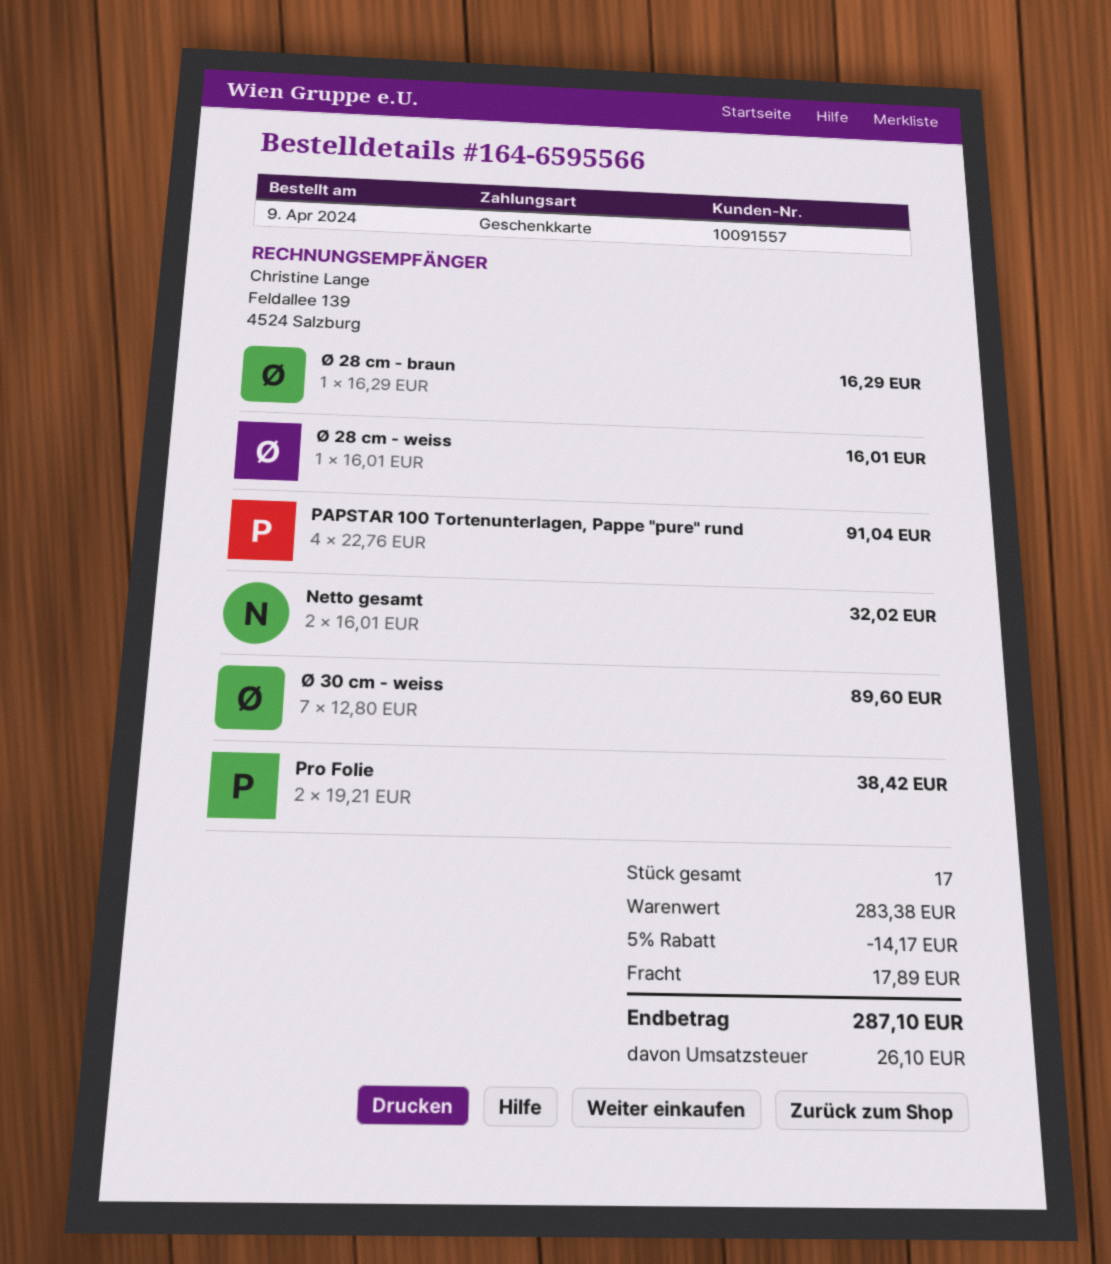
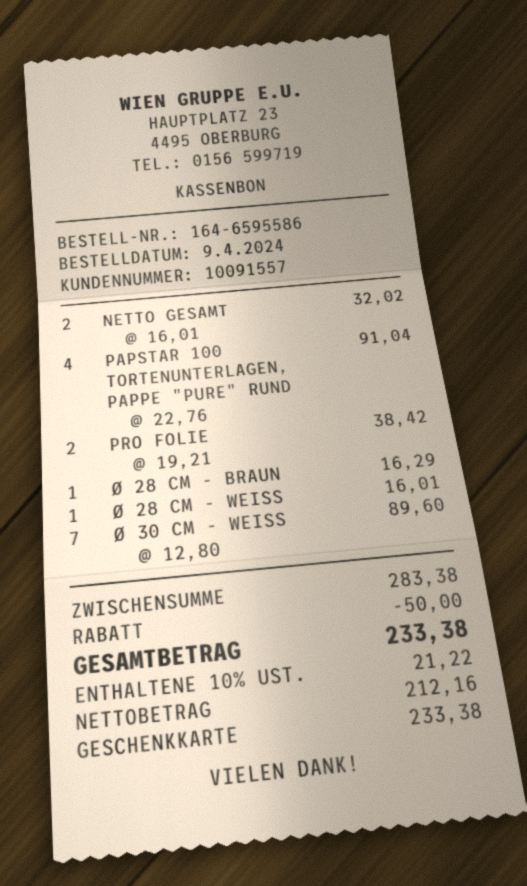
order number: 164-6595566 -> 164-6595586
discount: 14.17 -> 50.00
shipping: 17.89 -> none
tax: 26.10 -> 21.22
total: 287.10 -> 233.38

